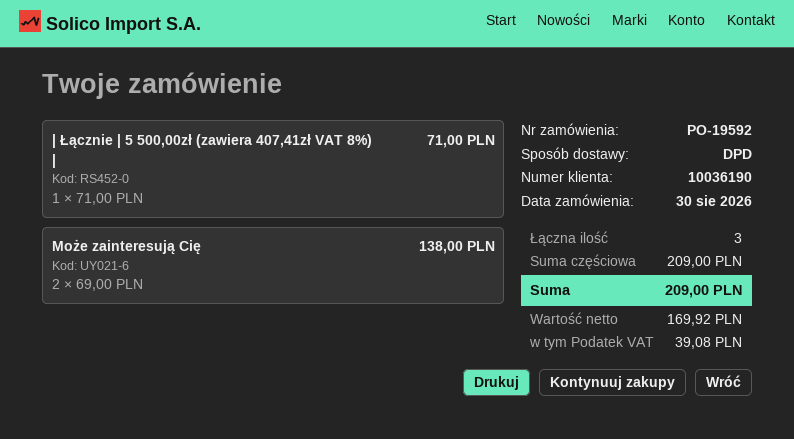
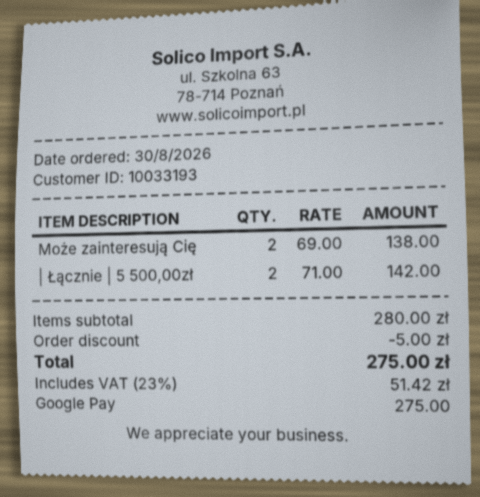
customer number: 10036190 -> 10033193
| Łącznie | 5 500,00zł (zawiera 407,41zł VAT 8%) |: 1 x 71.00 = 71.00 -> 2 x 71.00 = 142.00
subtotal: 209.00 -> 280.00
discount: none -> 5.00
tax: 39.08 -> 51.42
total: 209.00 -> 275.00

